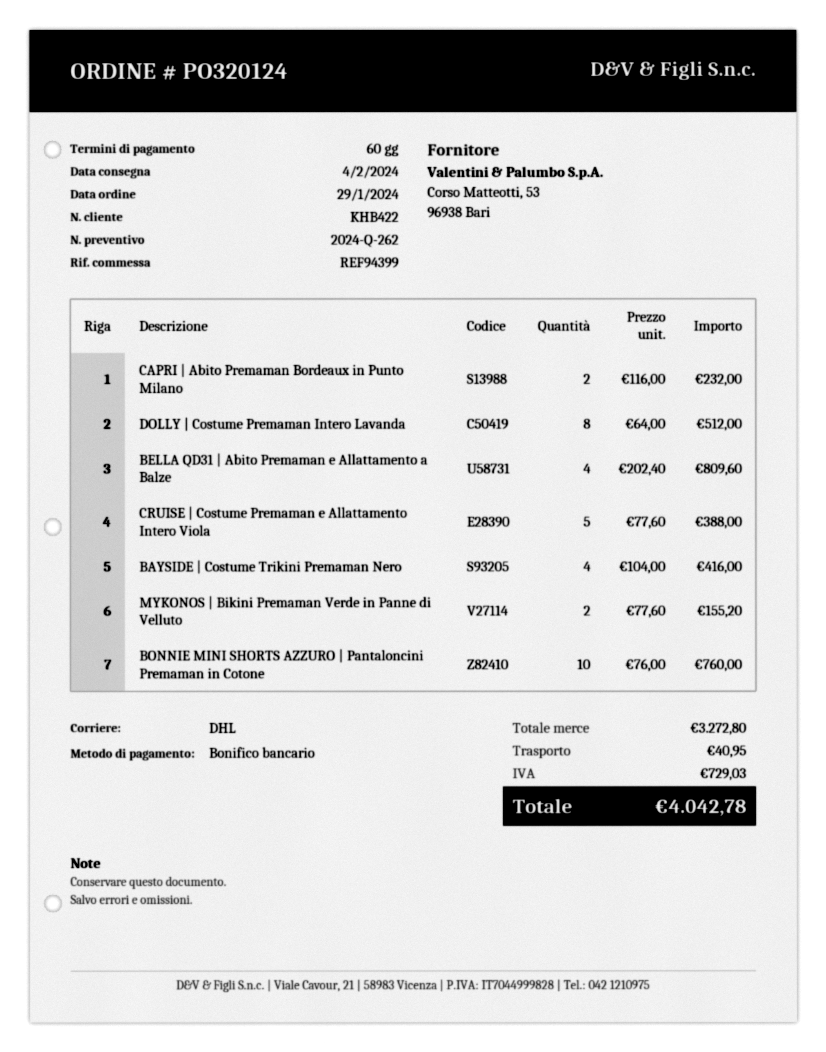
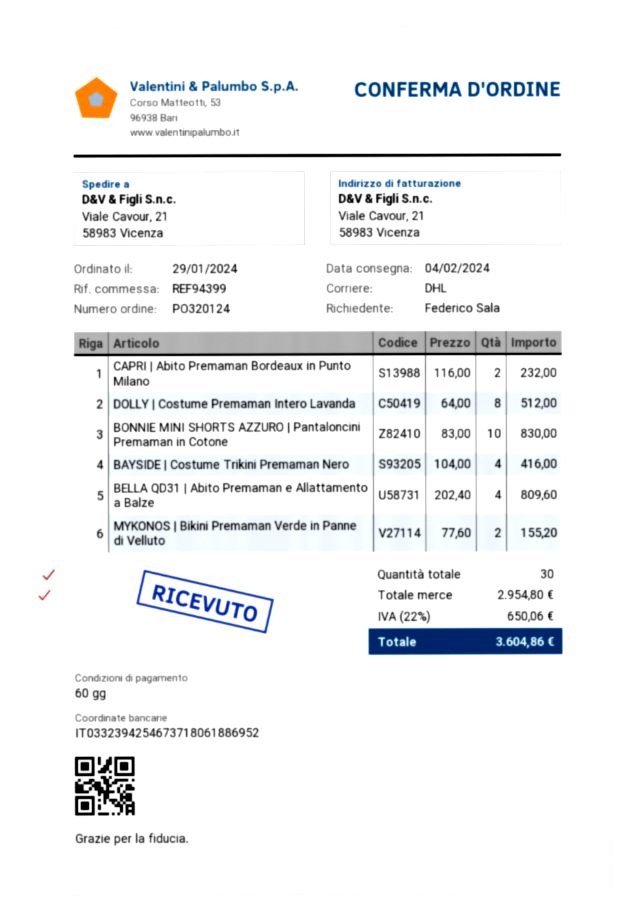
CRUISE | Costume Premaman e Allattamento Intero Viola: 5 x 77.60 = 388.00 -> none
BONNIE MINI SHORTS AZZURO | Pantaloncini Premaman in Cotone: 10 x 76.00 = 760.00 -> 10 x 83.00 = 830.00
subtotal: 3272.80 -> 2954.80
shipping: 40.95 -> none
tax: 729.03 -> 650.06
total: 4042.78 -> 3604.86

